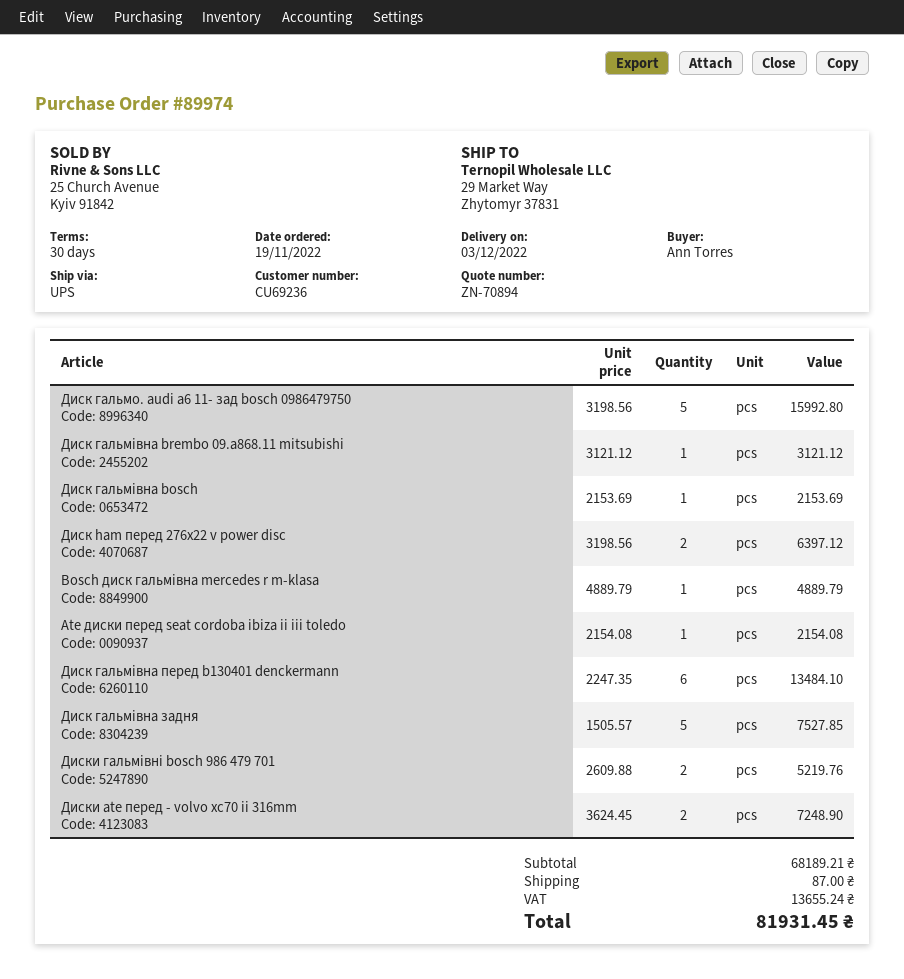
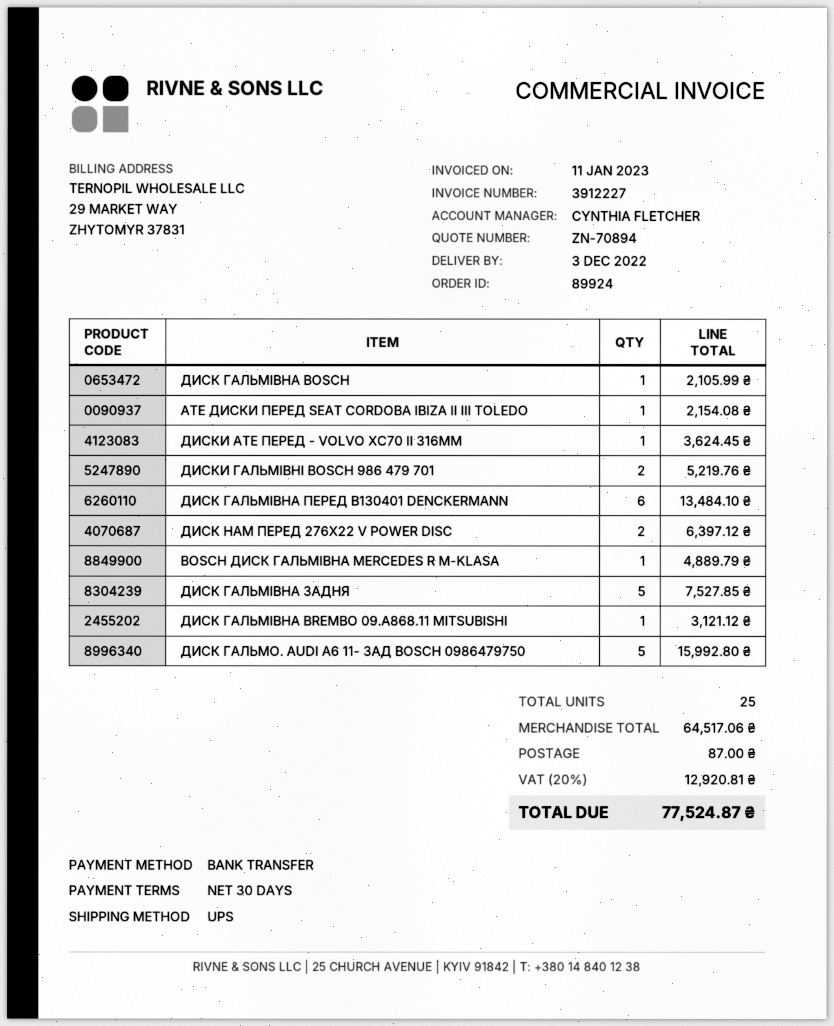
order number: 89974 -> 89924
Диск гальмівна bosch: 1 for 2153.69 -> 1 for 2105.99
Диски ate перед - volvo xc70 ii 316mm: 2 for 7248.90 -> 1 for 3624.45
subtotal: 68189.21 -> 64517.06
tax: 13655.24 -> 12920.81
total: 81931.45 -> 77524.87

